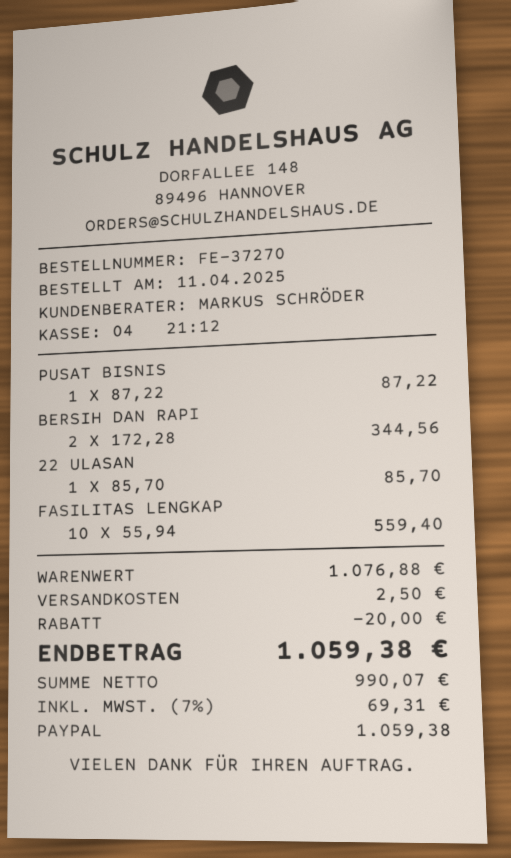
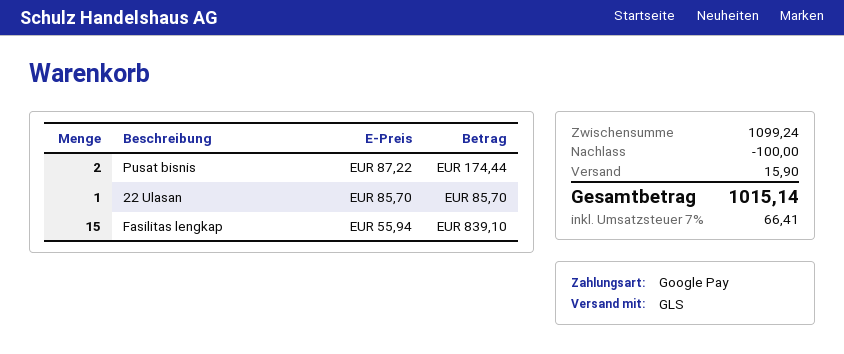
payment method: PayPal -> Google Pay
PUSAT BISNIS: 1 x 87.22 = 87.22 -> 2 x 87.22 = 174.44
BERSIH DAN RAPI: 2 x 172.28 = 344.56 -> none
FASILITAS LENGKAP: 10 x 55.94 = 559.40 -> 15 x 55.94 = 839.10
subtotal: 1076.88 -> 1099.24
discount: 20.00 -> 100.00
shipping: 2.50 -> 15.90
tax: 7% = 69.31 -> 7% = 66.41
total: 1059.38 -> 1015.14

